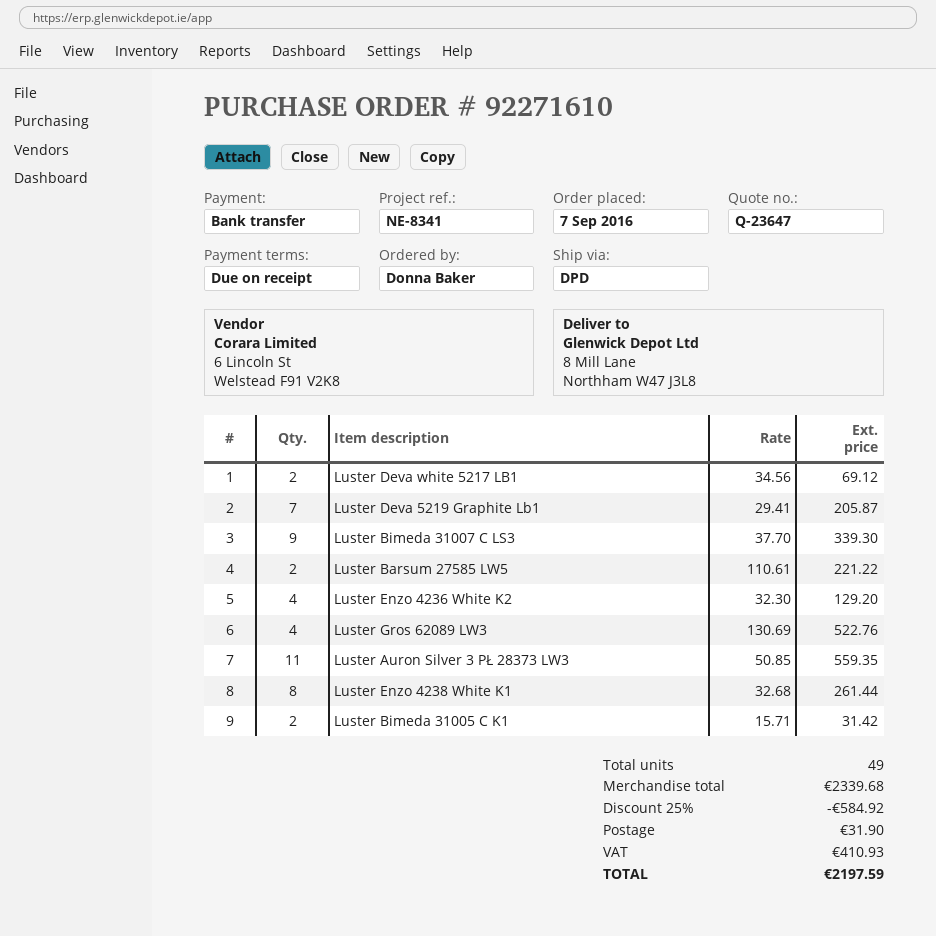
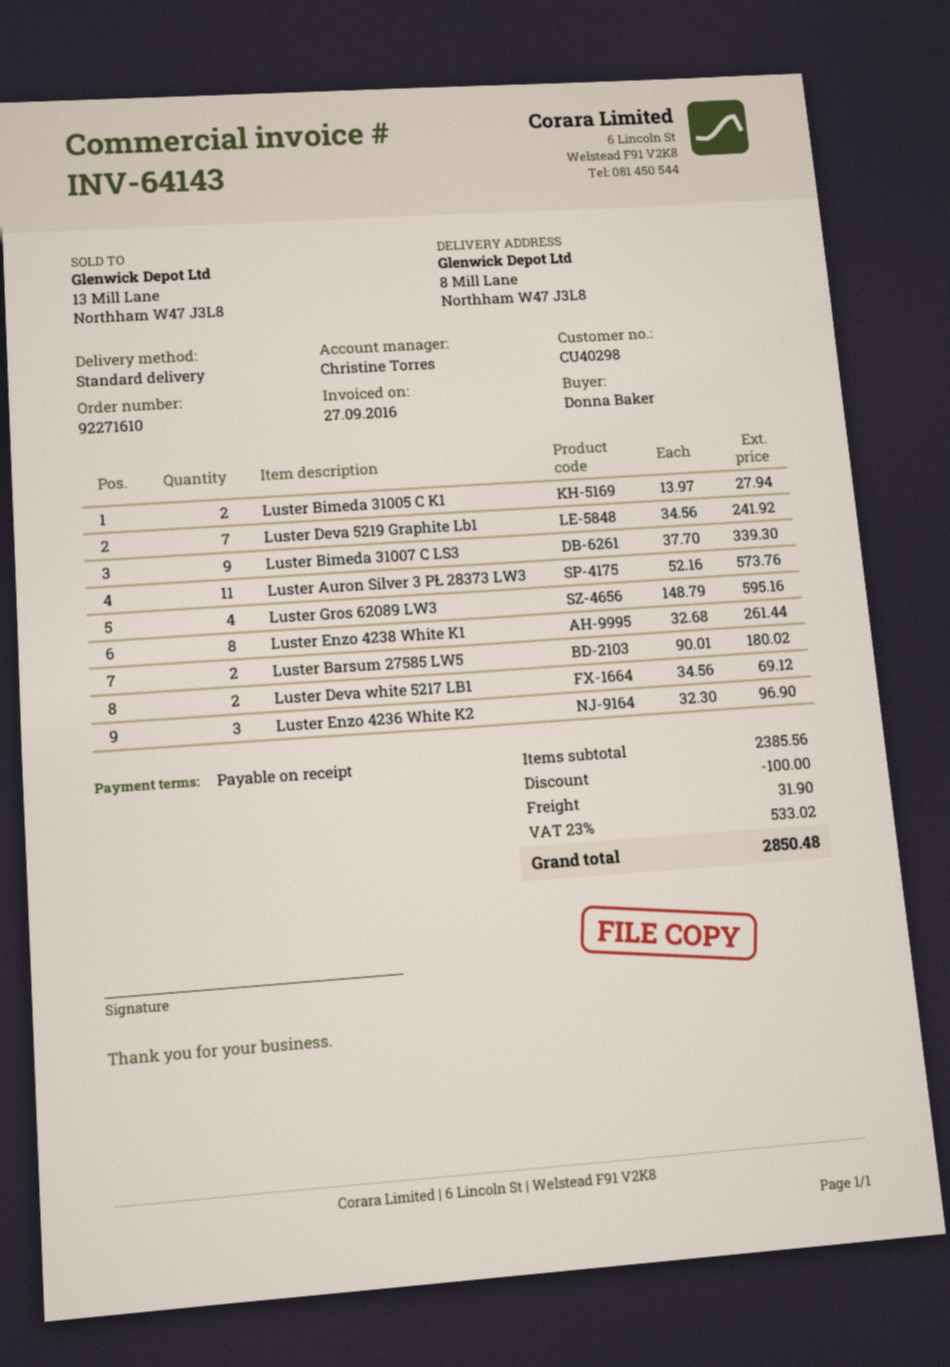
shipping method: DPD -> standard
Luster Deva 5219 Graphite Lb1: 7 x 29.41 = 205.87 -> 7 x 34.56 = 241.92
Luster Barsum 27585 LW5: 2 x 110.61 = 221.22 -> 2 x 90.01 = 180.02
Luster Enzo 4236 White K2: 4 x 32.30 = 129.20 -> 3 x 32.30 = 96.90
Luster Gros 62089 LW3: 4 x 130.69 = 522.76 -> 4 x 148.79 = 595.16
Luster Auron Silver 3 PŁ 28373 LW3: 11 x 50.85 = 559.35 -> 11 x 52.16 = 573.76
Luster Bimeda 31005 C K1: 2 x 15.71 = 31.42 -> 2 x 13.97 = 27.94
subtotal: 2339.68 -> 2385.56
discount: 584.92 -> 100.00
tax: 410.93 -> 533.02
total: 2197.59 -> 2850.48

